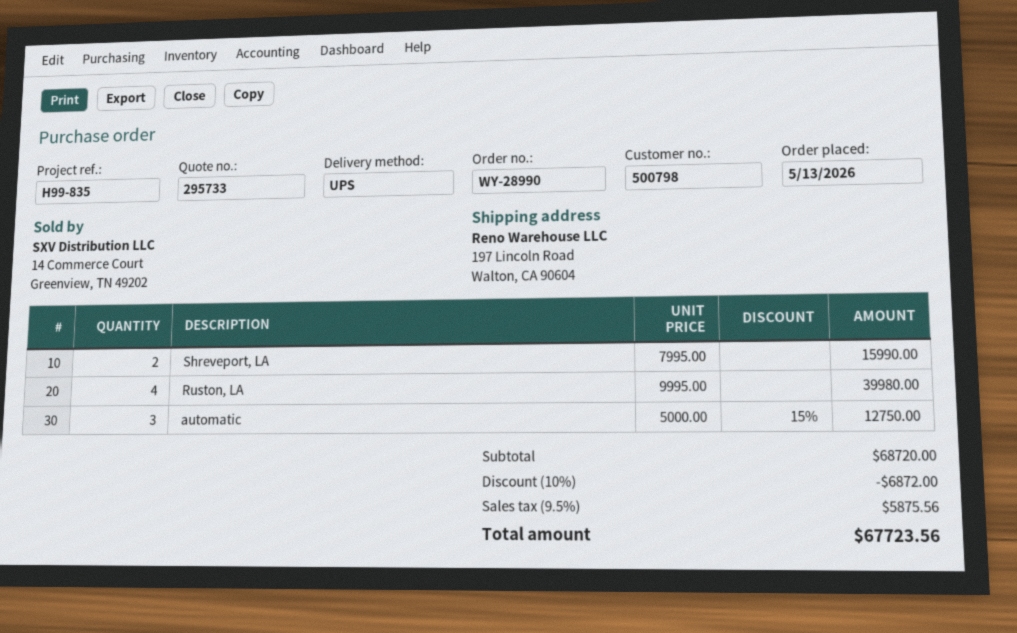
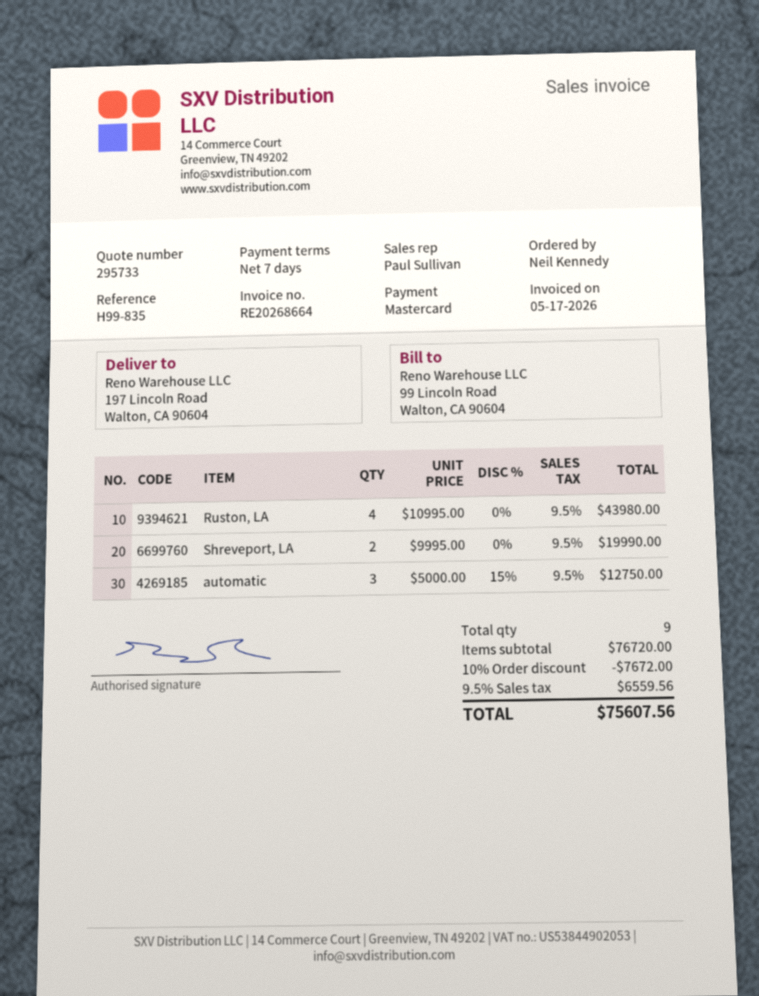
Shreveport, LA: 2 x 7995.00 = 15990.00 -> 2 x 9995.00 = 19990.00
Ruston, LA: 4 x 9995.00 = 39980.00 -> 4 x 10995.00 = 43980.00
subtotal: 68720.00 -> 76720.00
discount: 10% = 6872.00 -> 10% = 7672.00
tax: 9.5% = 5875.56 -> 9.5% = 6559.56
total: 67723.56 -> 75607.56

